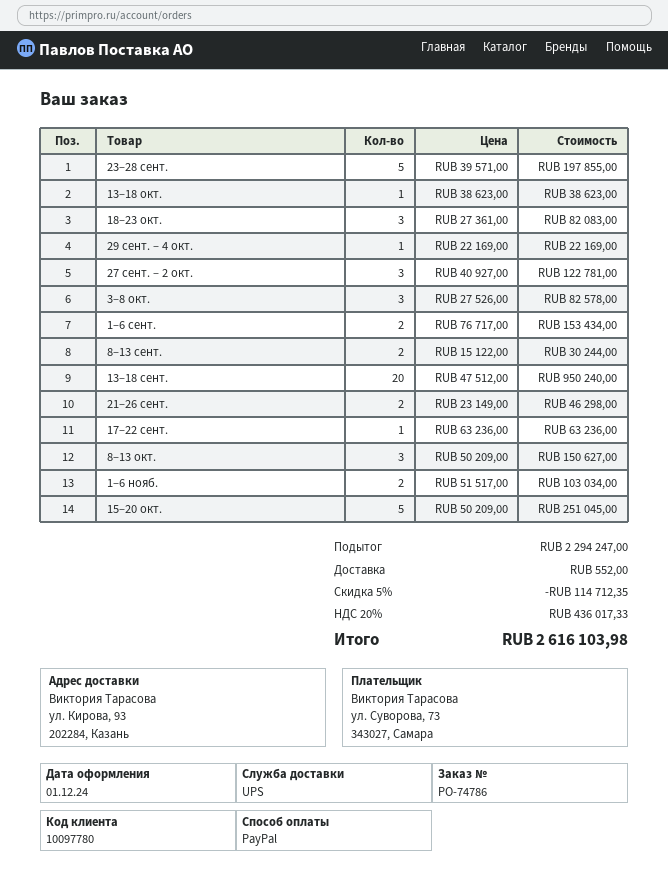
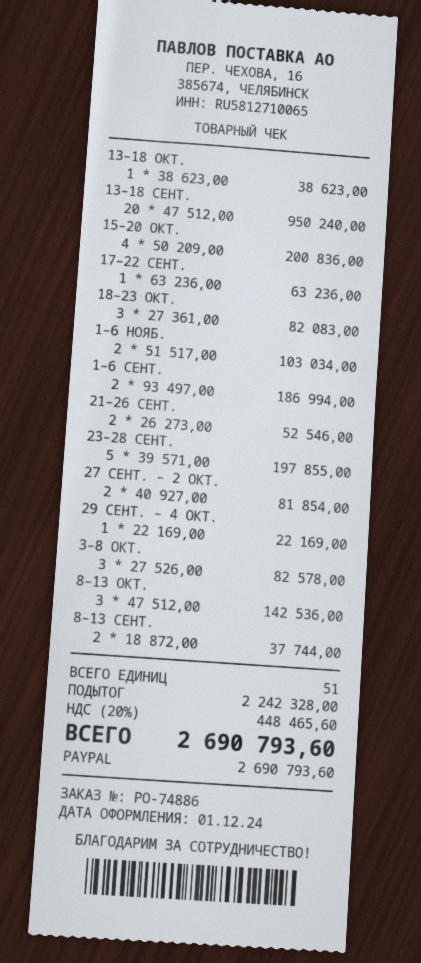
order number: PO-74786 -> PO-74886
27 сент. – 2 окт.: 3 x 40927.00 = 122781.00 -> 2 x 40927.00 = 81854.00
1–6 сент.: 2 x 76717.00 = 153434.00 -> 2 x 93497.00 = 186994.00
8–13 сент.: 2 x 15122.00 = 30244.00 -> 2 x 18872.00 = 37744.00
21–26 сент.: 2 x 23149.00 = 46298.00 -> 2 x 26273.00 = 52546.00
8–13 окт.: 3 x 50209.00 = 150627.00 -> 3 x 47512.00 = 142536.00
15–20 окт.: 5 x 50209.00 = 251045.00 -> 4 x 50209.00 = 200836.00
subtotal: 2294247.00 -> 2242328.00
discount: 5% = 114712.35 -> none
shipping: 552.00 -> none
tax: 20% = 436017.33 -> 20% = 448465.60
total: 2616103.98 -> 2690793.60

